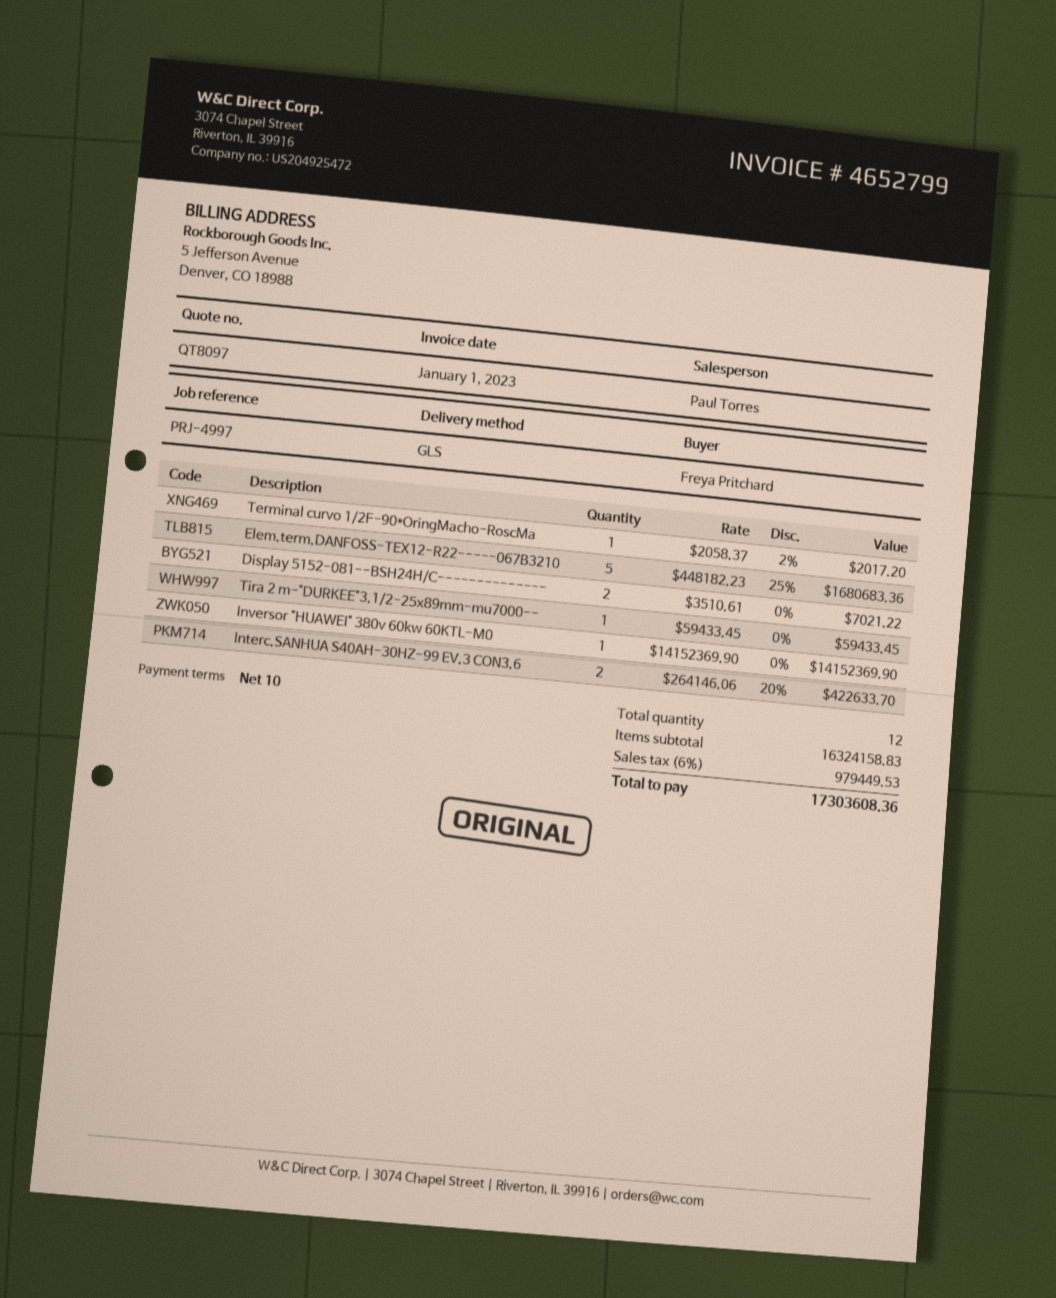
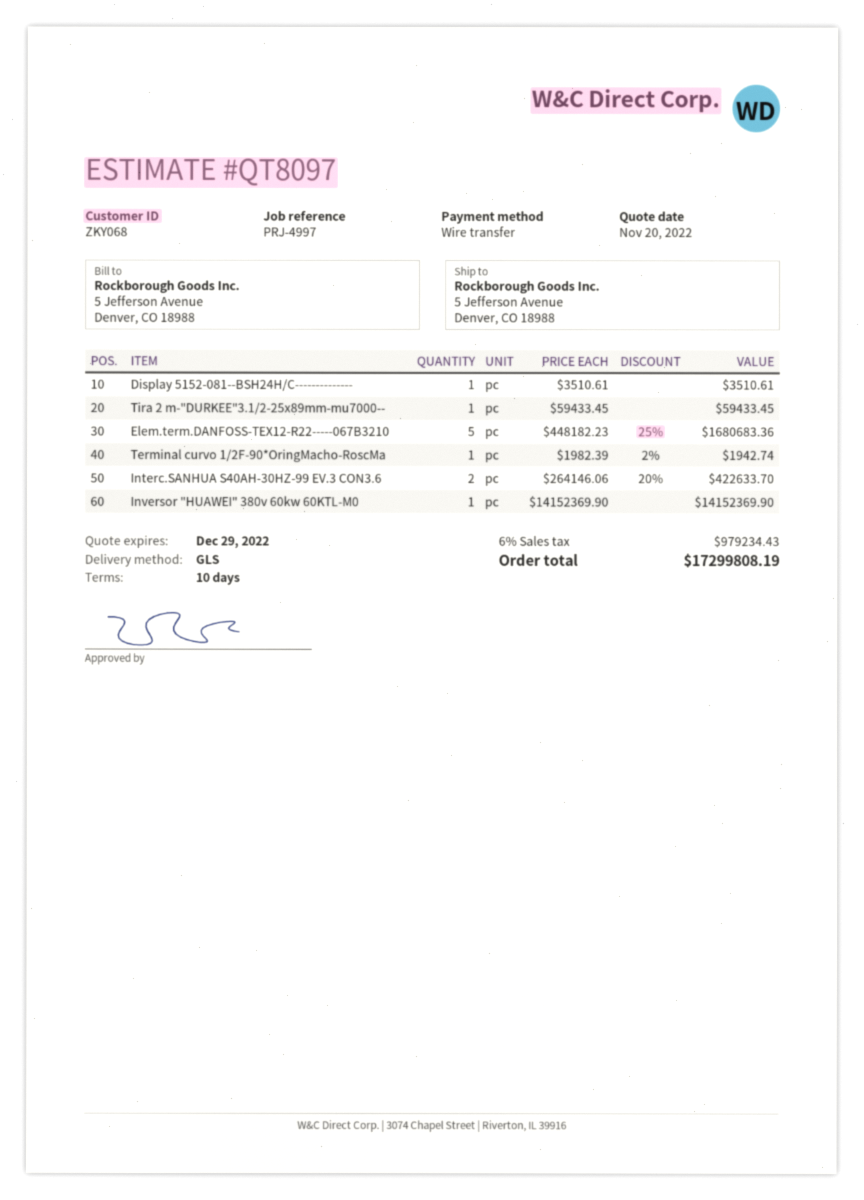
Terminal curvo 1/2F-90*OringMacho-RoscMa: 1 x 2058.37 - 2% = 2017.20 -> 1 x 1982.39 - 2% = 1942.74
Display 5152-081--BSH24H/C--------------: 2 x 3510.61 = 7021.22 -> 1 x 3510.61 = 3510.61
tax: 6% = 979449.53 -> 6% = 979234.43
total: 17303608.36 -> 17299808.19

